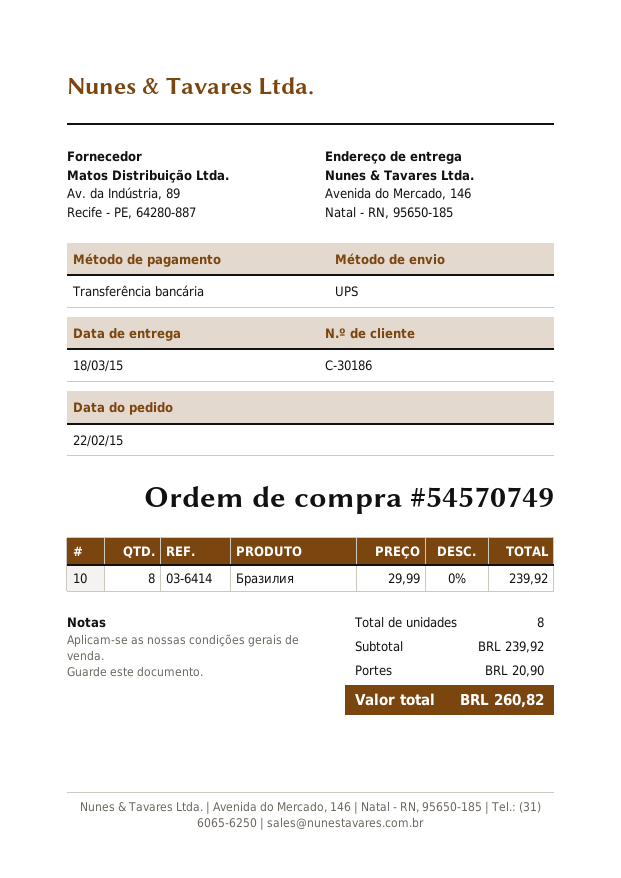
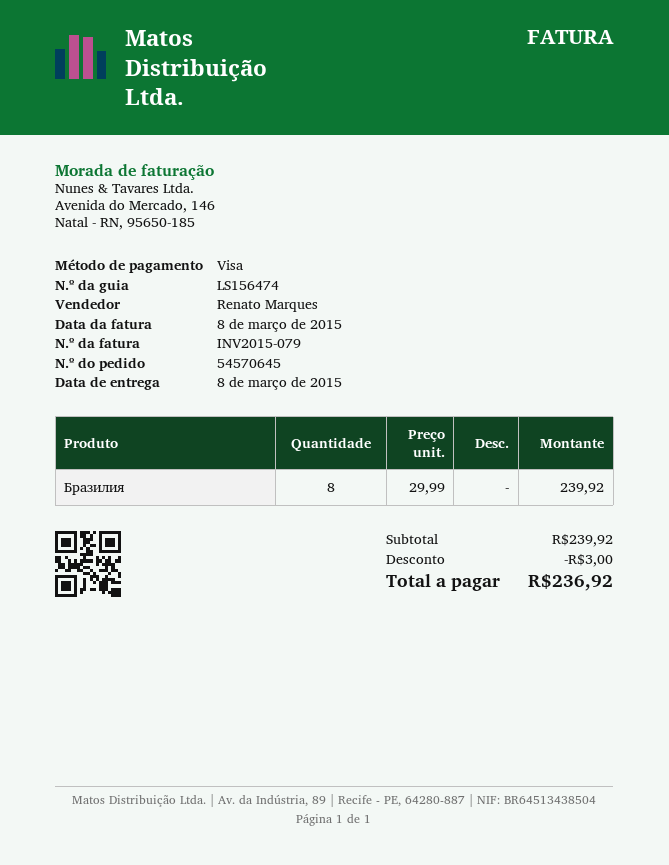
order number: 54570749 -> 54570645
delivery date: 2015-03-18 -> 2015-03-08
payment method: bank transfer -> Visa
discount: none -> 3.00
shipping: 20.90 -> none
total: 260.82 -> 236.92

